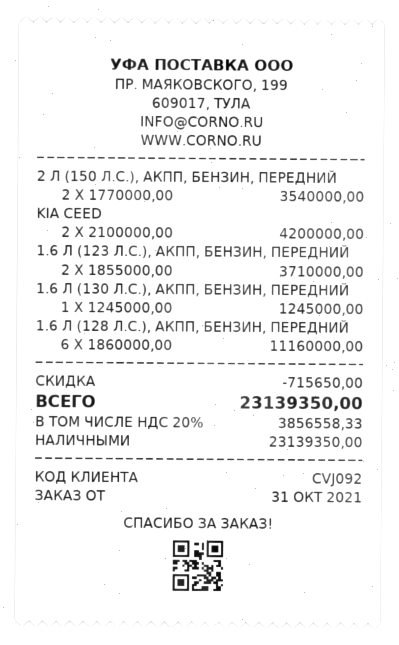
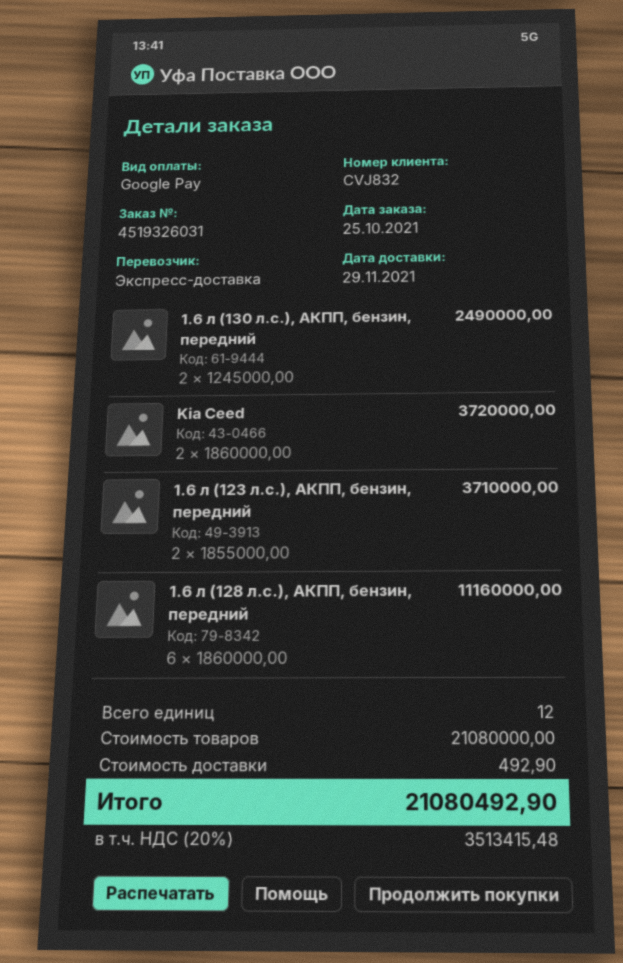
order date: 2021-10-31 -> 2021-10-25
customer number: CVJ092 -> CVJ832
payment method: cash -> Google Pay
2 Л (150 Л.С.), АКПП, БЕНЗИН, ПЕРЕДНИЙ: 2 x 1770000.00 = 3540000.00 -> none
KIA CEED: 2 x 2100000.00 = 4200000.00 -> 2 x 1860000.00 = 3720000.00
1.6 Л (130 Л.С.), АКПП, БЕНЗИН, ПЕРЕДНИЙ: 1 x 1245000.00 = 1245000.00 -> 2 x 1245000.00 = 2490000.00
discount: 715650.00 -> none
shipping: none -> 492.90
tax: 20% = 3856558.33 -> 20% = 3513415.48
total: 23139350.00 -> 21080492.90

